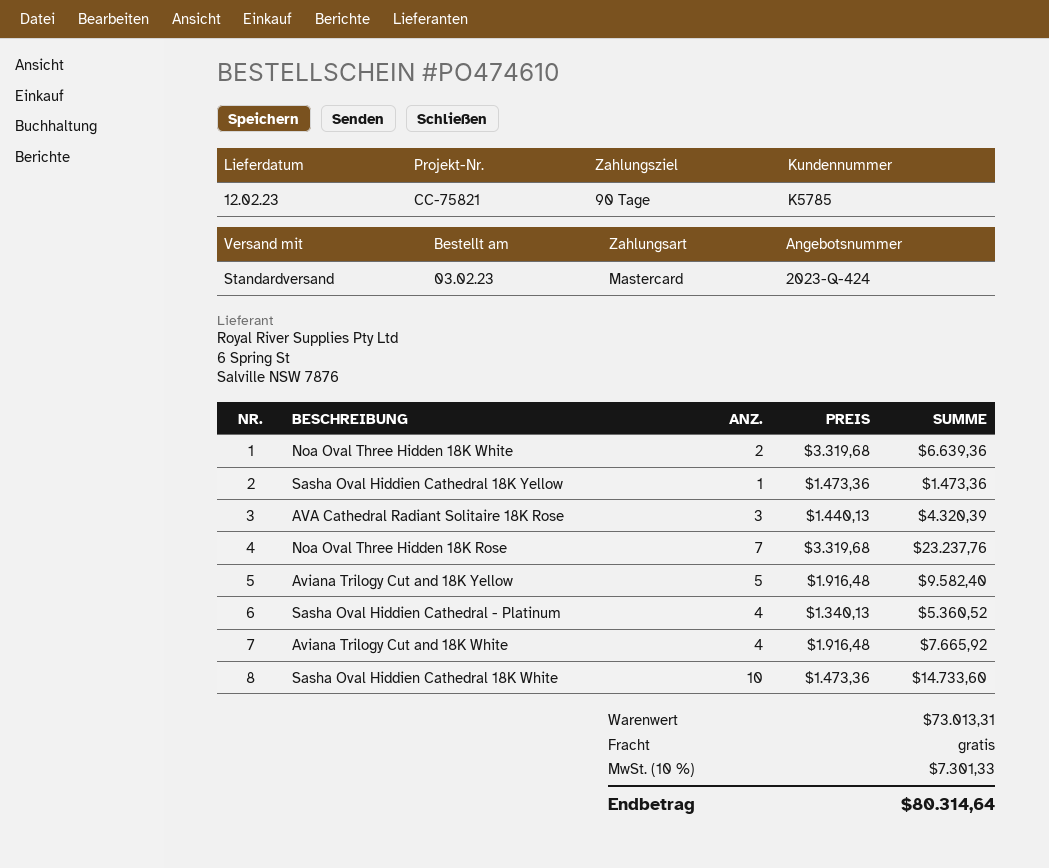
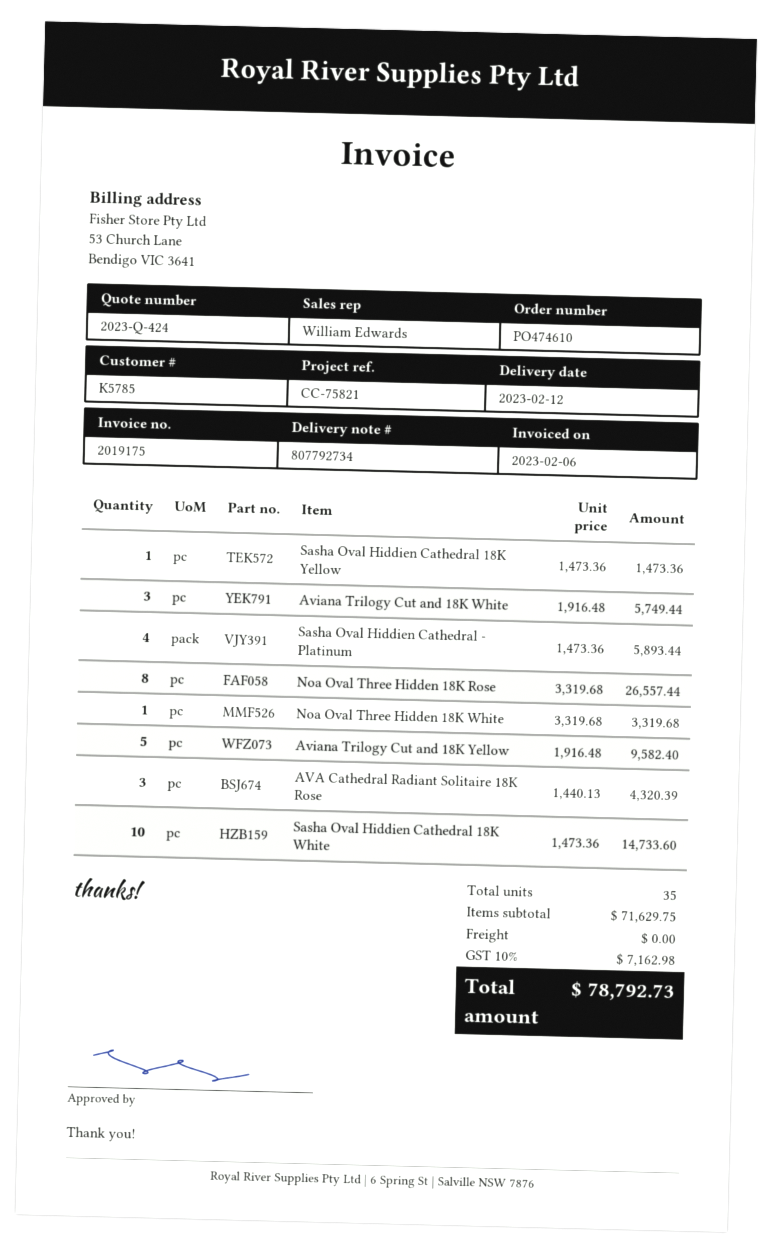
Noa Oval Three Hidden 18K White: 2 x 3319.68 = 6639.36 -> 1 x 3319.68 = 3319.68
Noa Oval Three Hidden 18K Rose: 7 x 3319.68 = 23237.76 -> 8 x 3319.68 = 26557.44
Sasha Oval Hiddien Cathedral - Platinum: 4 x 1340.13 = 5360.52 -> 4 x 1473.36 = 5893.44
Aviana Trilogy Cut and 18K White: 4 x 1916.48 = 7665.92 -> 3 x 1916.48 = 5749.44
subtotal: 73013.31 -> 71629.75
tax: 10% = 7301.33 -> 10% = 7162.98
total: 80314.64 -> 78792.73

